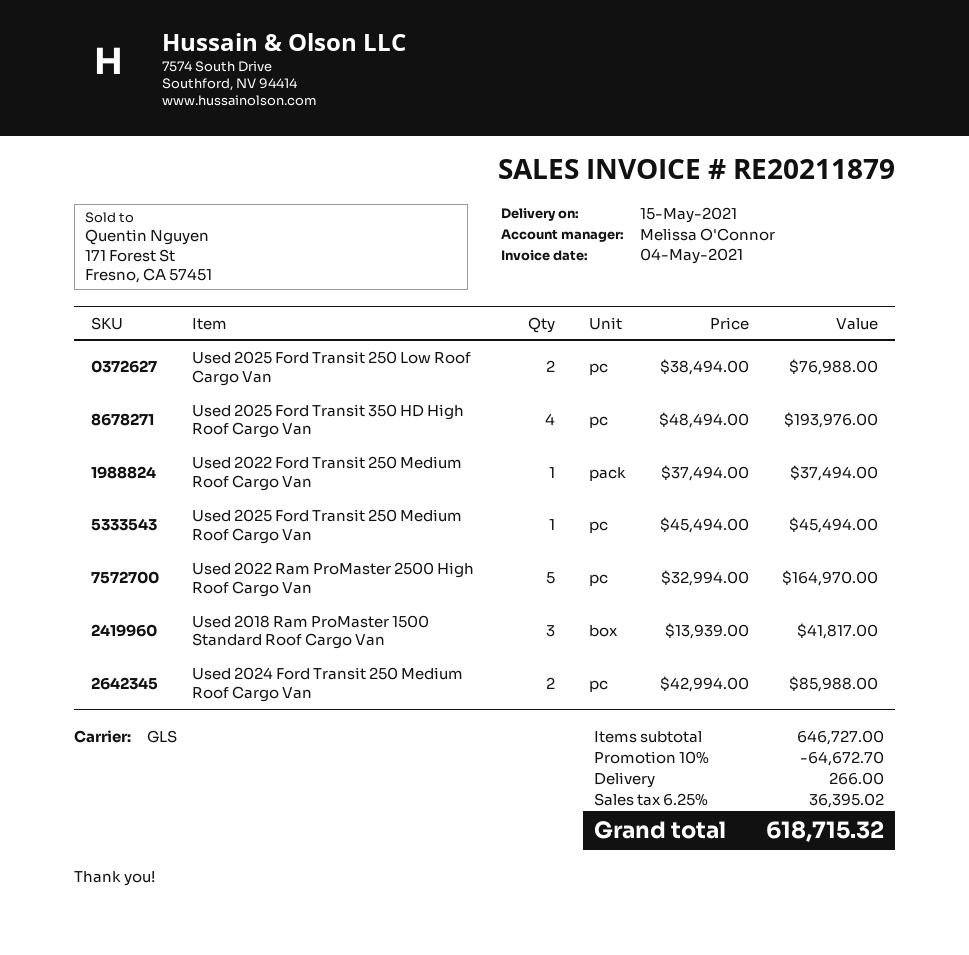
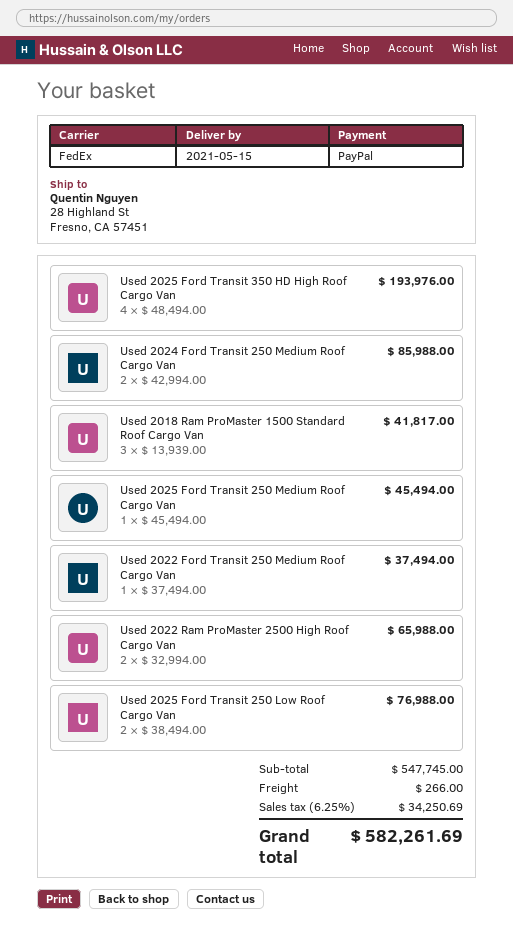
shipping method: GLS -> FedEx
Used 2022 Ram ProMaster 2500 High Roof Cargo Van: 5 x 32994.00 = 164970.00 -> 2 x 32994.00 = 65988.00
subtotal: 646727.00 -> 547745.00
discount: 10% = 64672.70 -> none
tax: 6.25% = 36395.02 -> 6.25% = 34250.69
total: 618715.32 -> 582261.69

